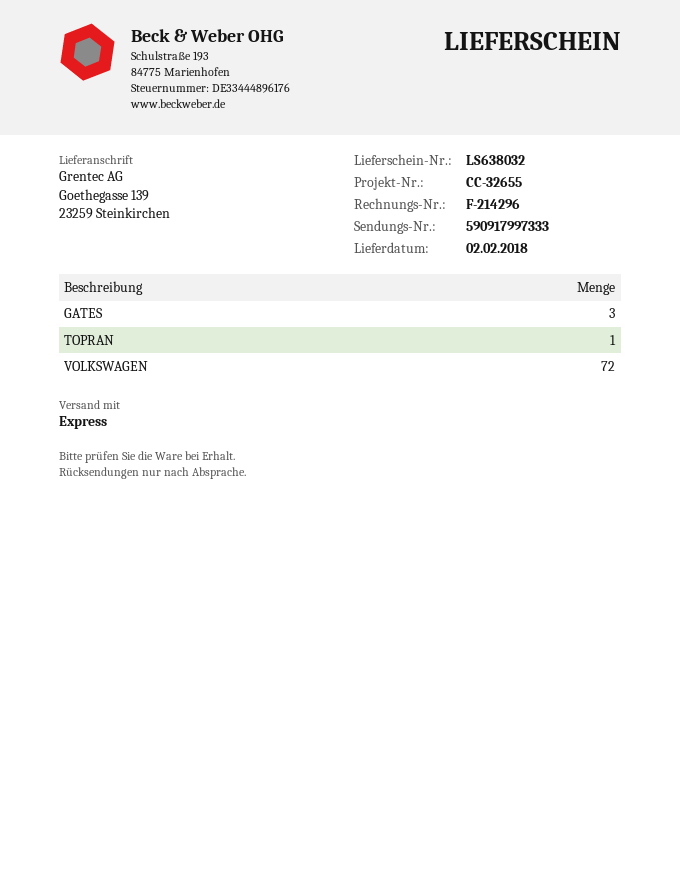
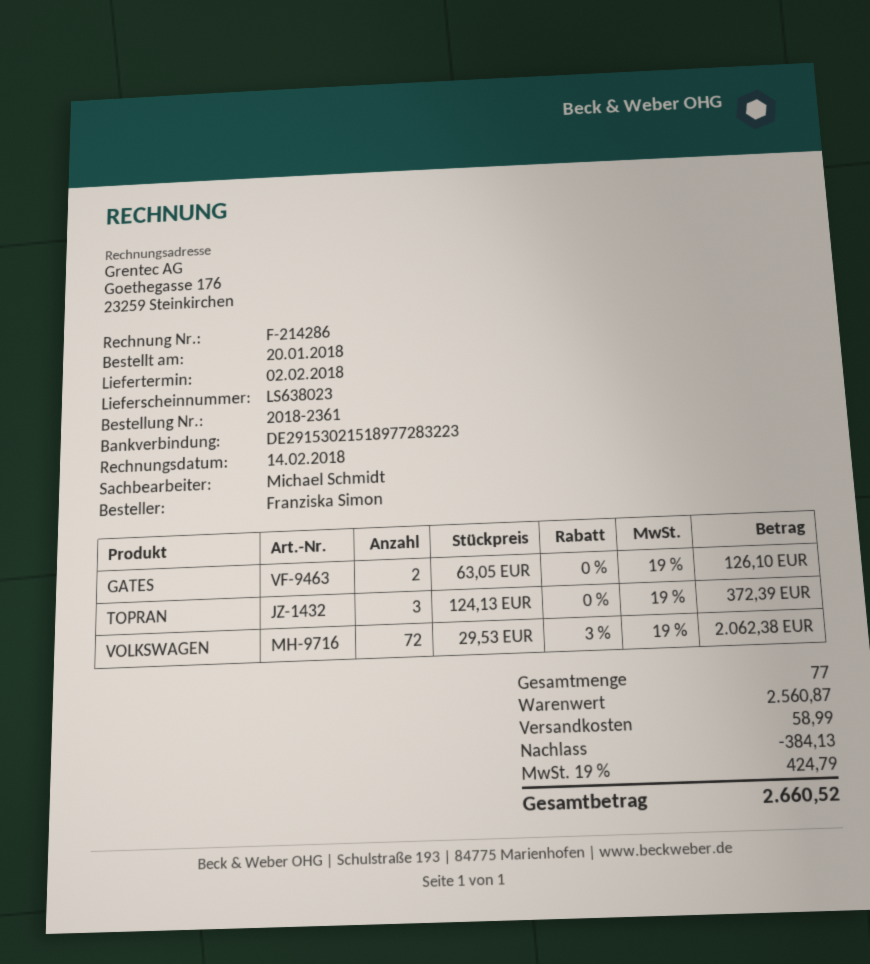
delivery note number: LS638032 -> LS638023
invoice number: F-214296 -> F-214286
GATES: 3 -> 2
TOPRAN: 1 -> 3

